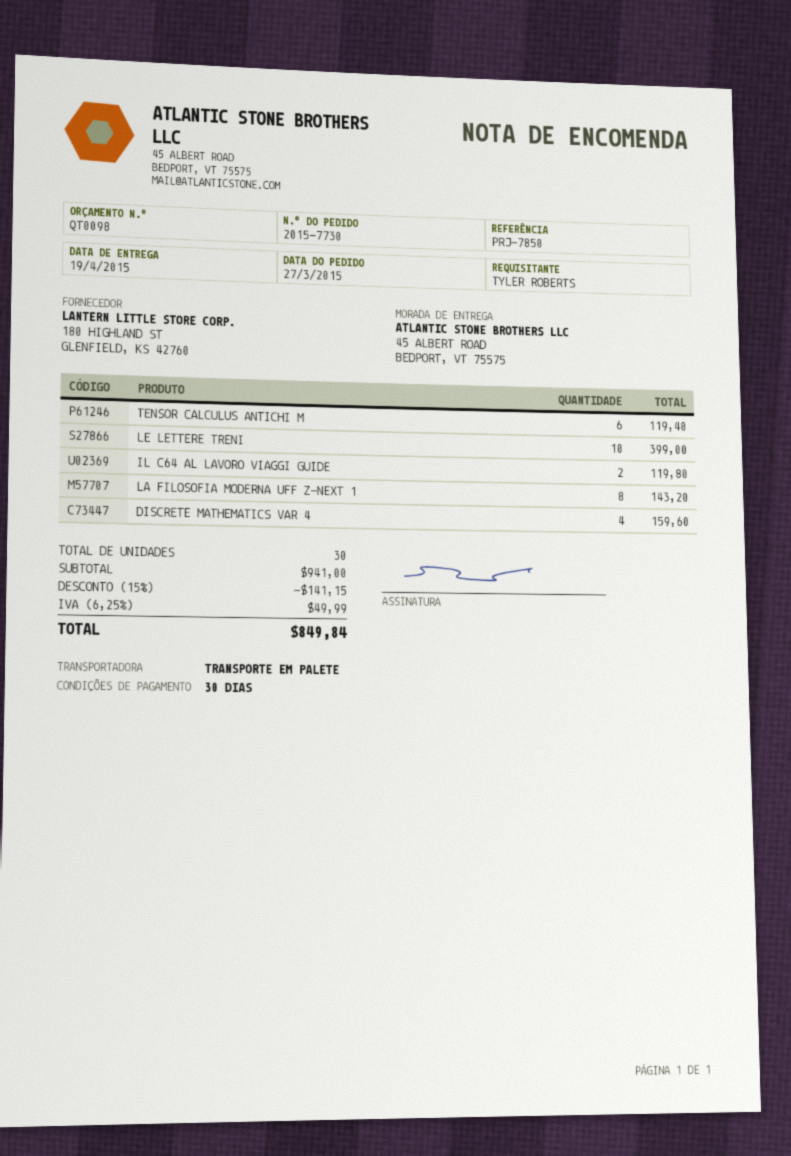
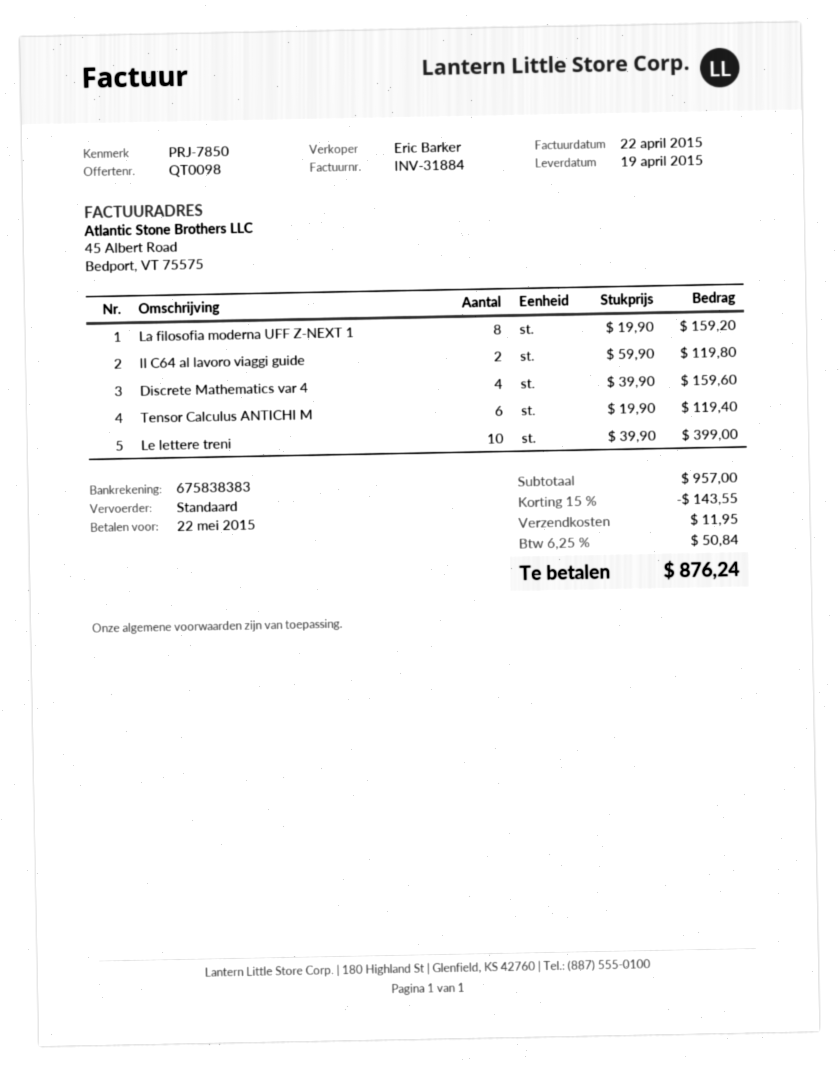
shipping method: pallet freight -> standard
LA FILOSOFIA MODERNA UFF Z-NEXT 1: 8 for 143.20 -> 8 for 159.20
subtotal: 941.00 -> 957.00
discount: 15% = 141.15 -> 15% = 143.55
shipping: none -> 11.95
tax: 6.25% = 49.99 -> 6.25% = 50.84
total: 849.84 -> 876.24

